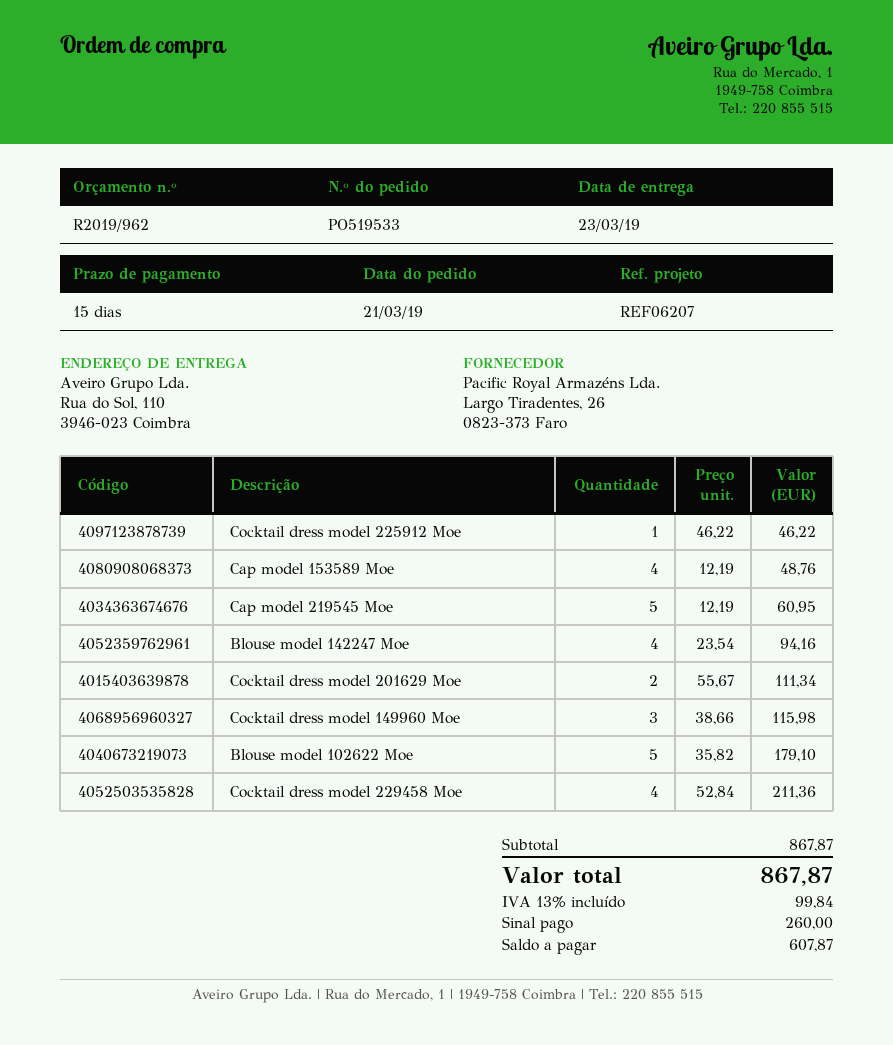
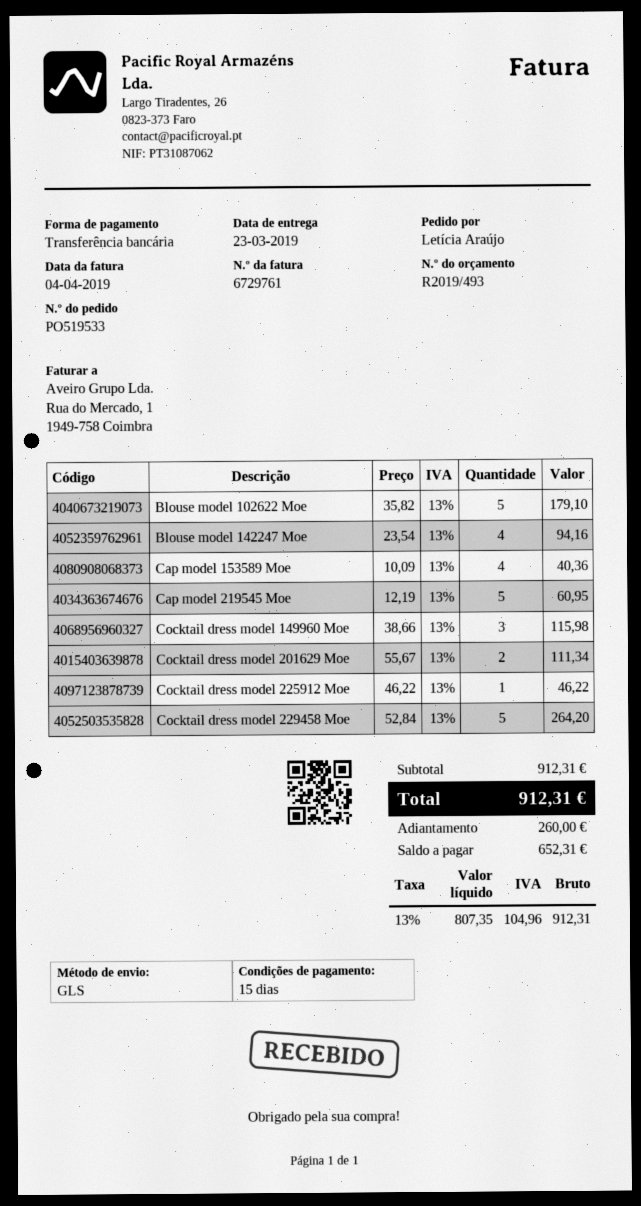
quote number: R2019/962 -> R2019/493
Cap model 153589 Moe: 4 x 12.19 = 48.76 -> 4 x 10.09 = 40.36
Cocktail dress model 229458 Moe: 4 x 52.84 = 211.36 -> 5 x 52.84 = 264.20
subtotal: 867.87 -> 912.31
tax: 13% = 99.84 -> 13% = 104.96
total: 867.87 -> 912.31
balance: 607.87 -> 652.31

